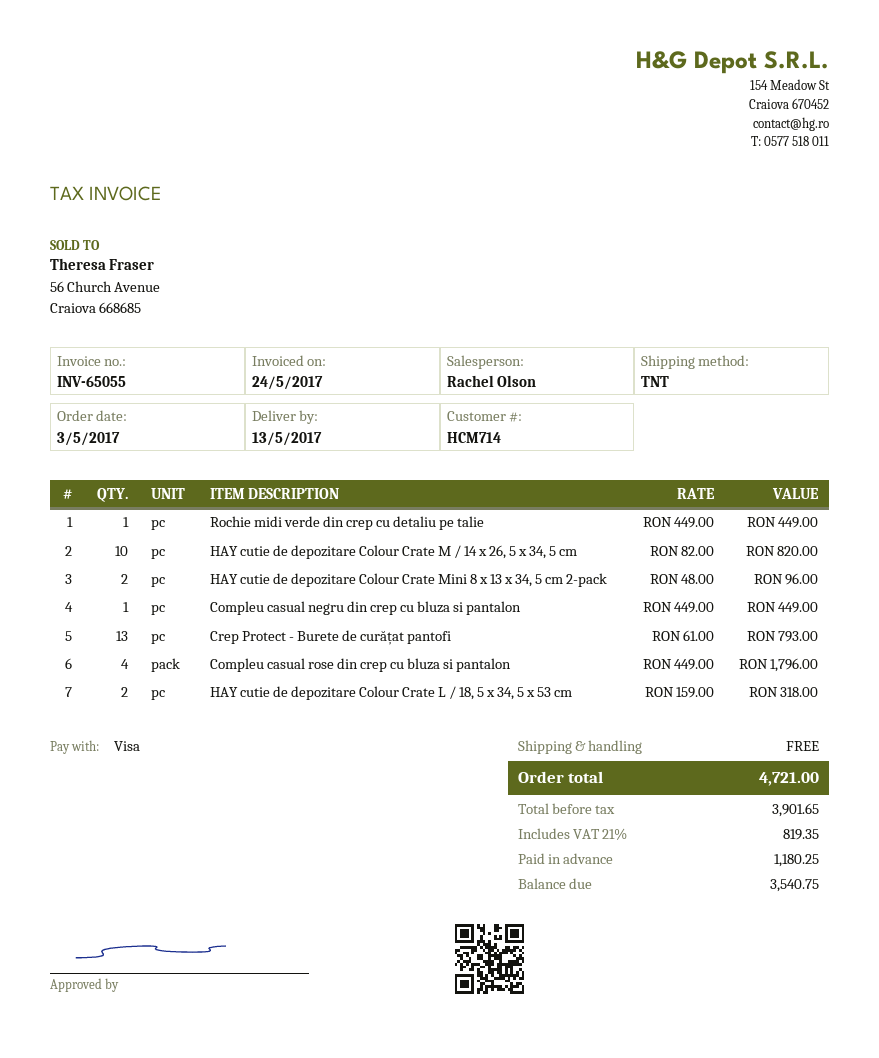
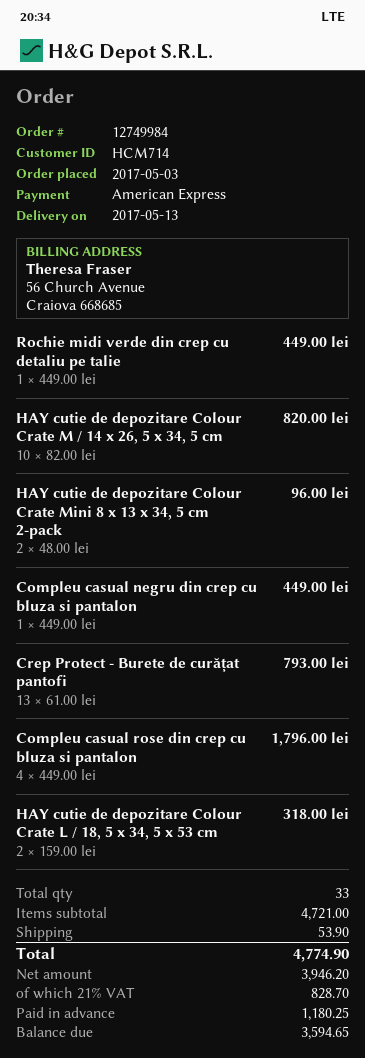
payment method: Visa -> American Express
shipping: 0.00 -> 53.90
net: 3901.65 -> 3946.20
tax: 21% = 819.35 -> 21% = 828.70
total: 4721.00 -> 4774.90
balance: 3540.75 -> 3594.65

